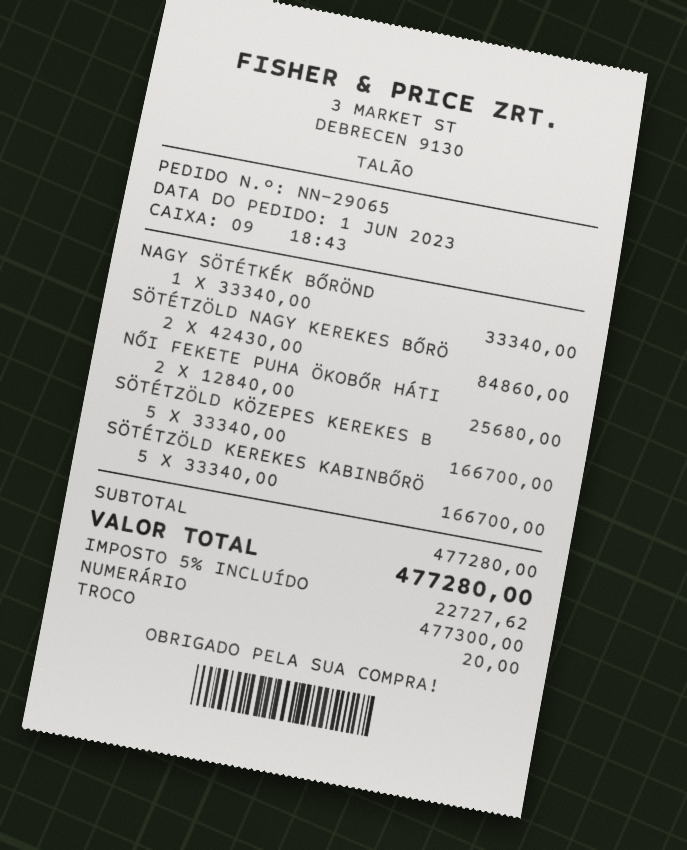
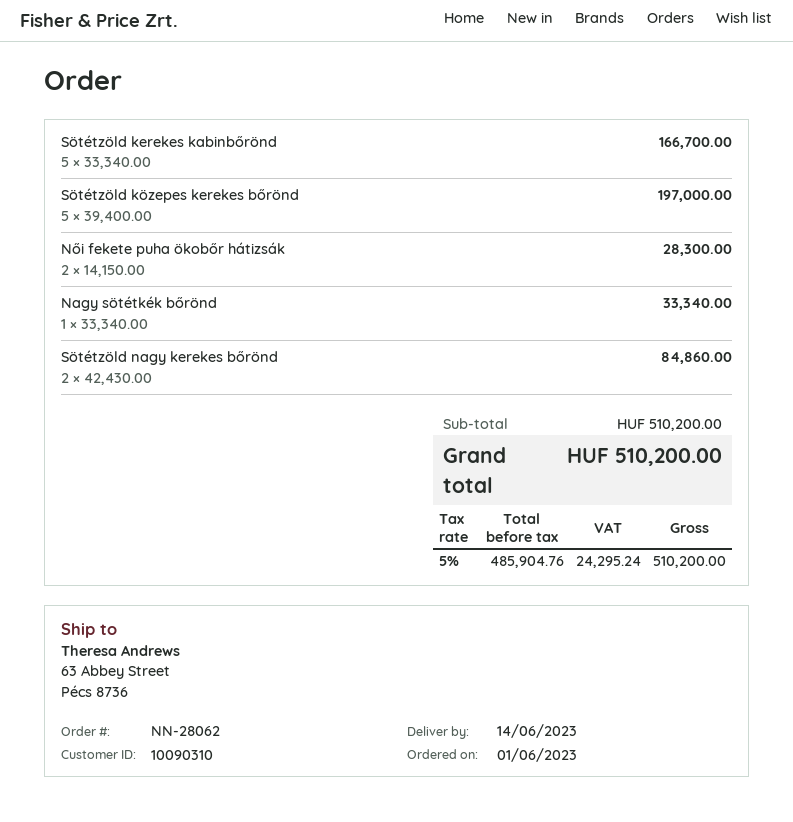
order number: NN-29065 -> NN-28062
NŐI FEKETE PUHA ÖKOBŐR HÁTI: 2 x 12840.00 = 25680.00 -> 2 x 14150.00 = 28300.00
SÖTÉTZÖLD KÖZEPES KEREKES B: 5 x 33340.00 = 166700.00 -> 5 x 39400.00 = 197000.00
subtotal: 477280.00 -> 510200.00
tax: 5% = 22727.62 -> 5% = 24295.24
total: 477280.00 -> 510200.00

